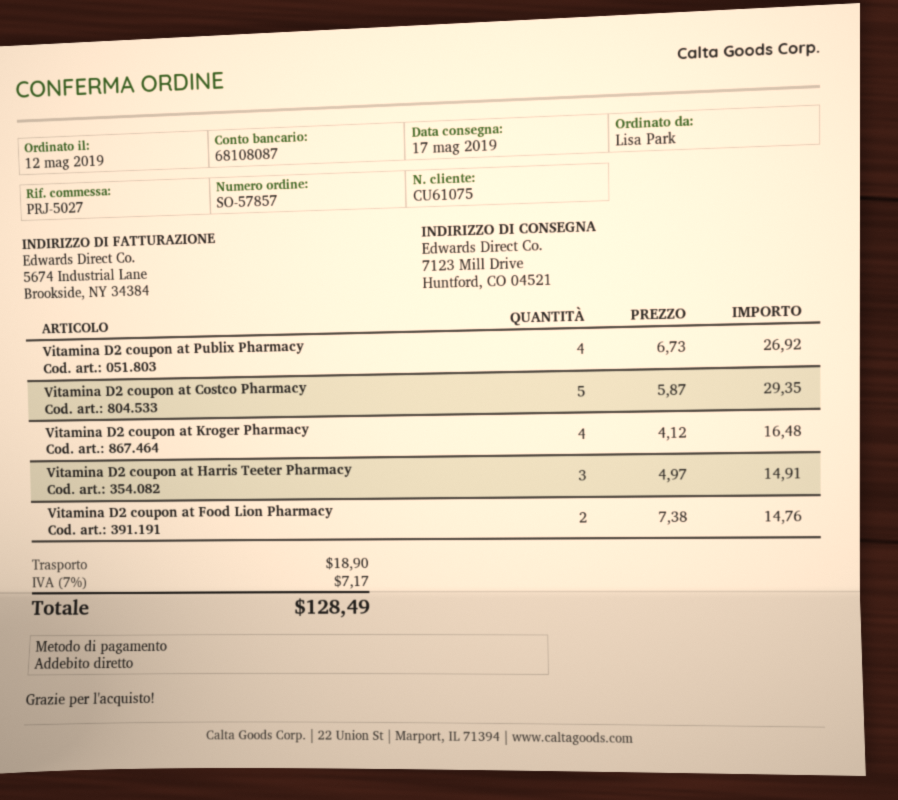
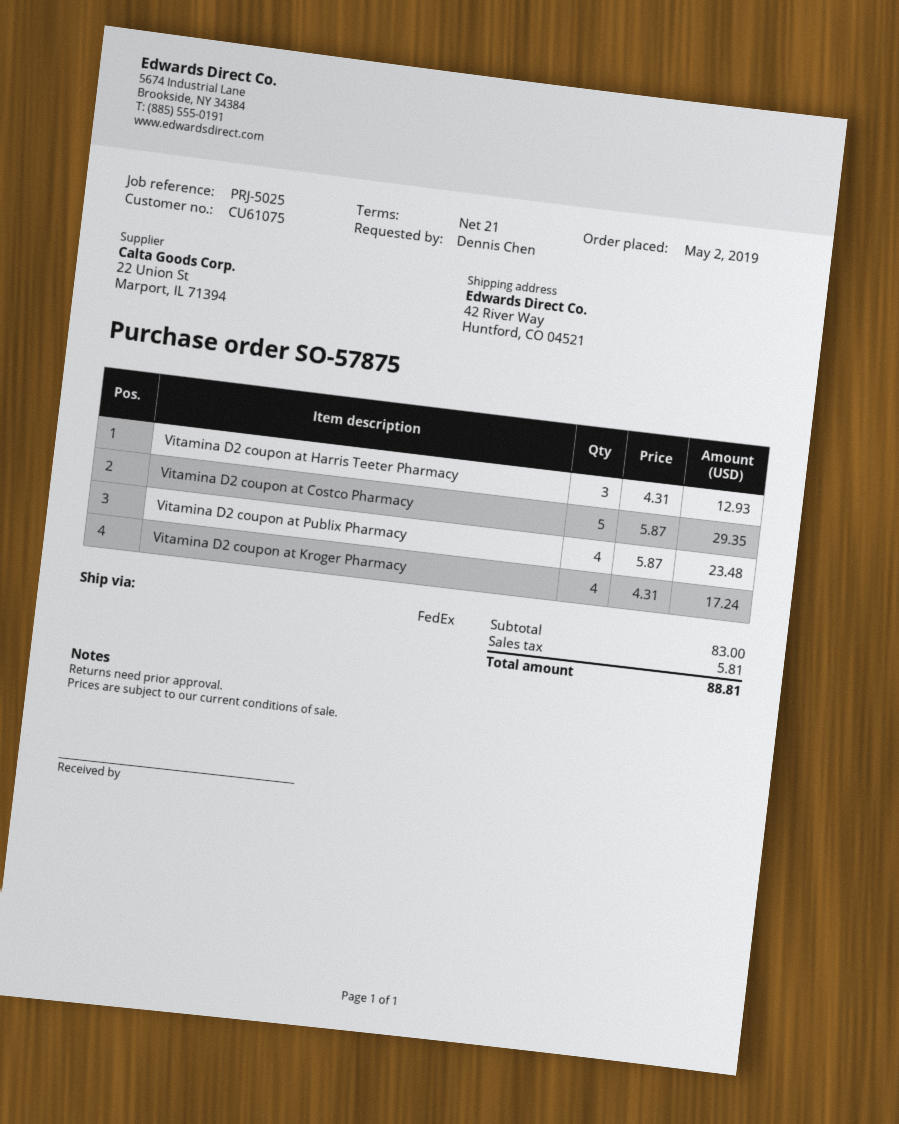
order number: SO-57857 -> SO-57875
order date: 2019-05-12 -> 2019-05-02
reference: PRJ-5027 -> PRJ-5025
ordered by: Lisa Park -> Dennis Chen
ship to: 7123 Mill Drive, Huntford, CO 04521 -> 42 River Way, Huntford, CO 04521
Vitamina D2 coupon at Publix Pharmacy: 4 x 6.73 = 26.92 -> 4 x 5.87 = 23.48
Vitamina D2 coupon at Kroger Pharmacy: 4 x 4.12 = 16.48 -> 4 x 4.31 = 17.24
Vitamina D2 coupon at Harris Teeter Pharmacy: 3 x 4.97 = 14.91 -> 3 x 4.31 = 12.93
Vitamina D2 coupon at Food Lion Pharmacy: 2 x 7.38 = 14.76 -> none
shipping: 18.90 -> none
tax: 7.17 -> 5.81
total: 128.49 -> 88.81

